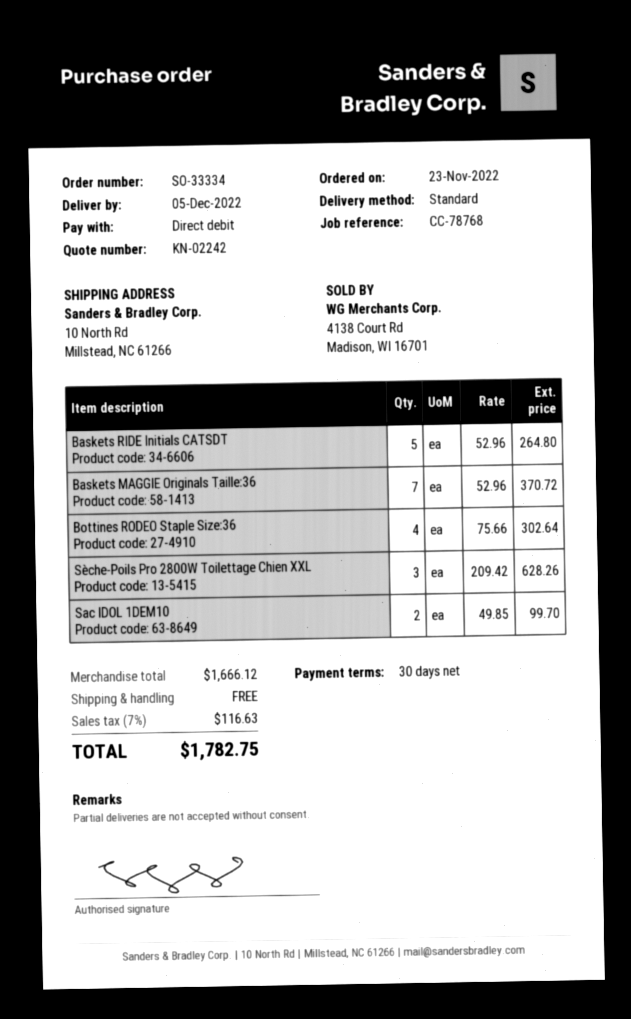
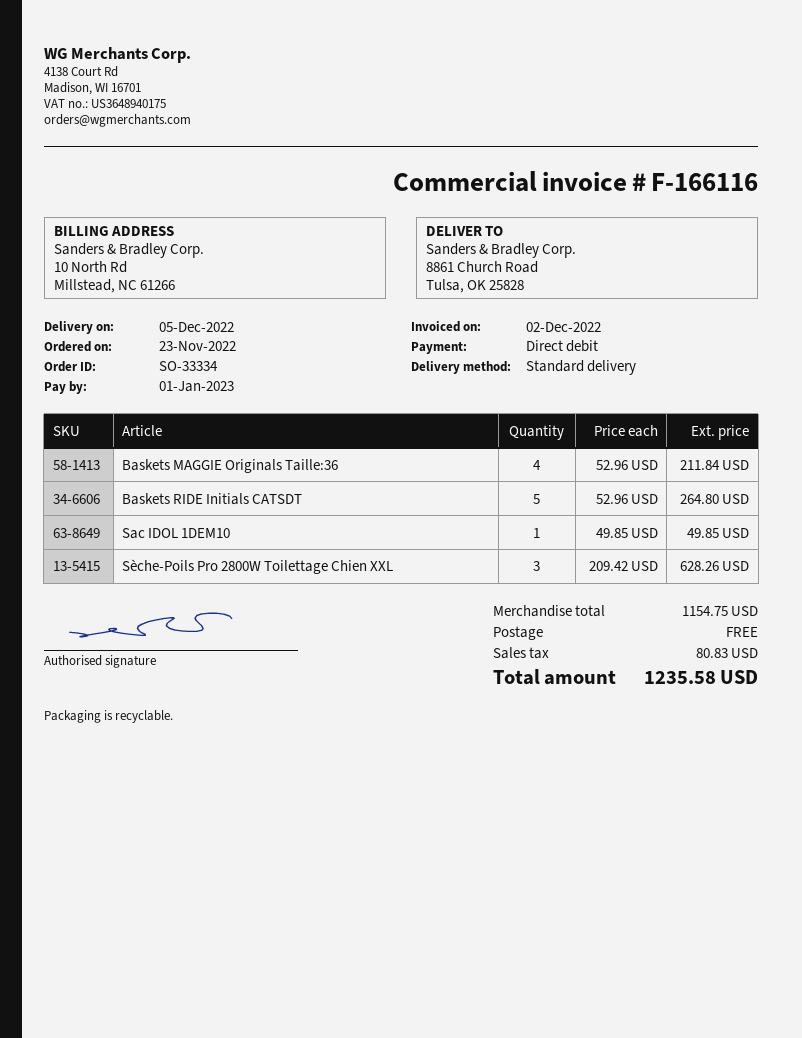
ship to: 10 North Rd, Millstead, NC 61266 -> 8861 Church Road, Tulsa, OK 25828
Baskets MAGGIE Originals Taille:36: 7 x 52.96 = 370.72 -> 4 x 52.96 = 211.84
Bottines RODEO Staple Size:36: 4 x 75.66 = 302.64 -> none
Sac IDOL 1DEM10: 2 x 49.85 = 99.70 -> 1 x 49.85 = 49.85
subtotal: 1666.12 -> 1154.75
tax: 116.63 -> 80.83
total: 1782.75 -> 1235.58

